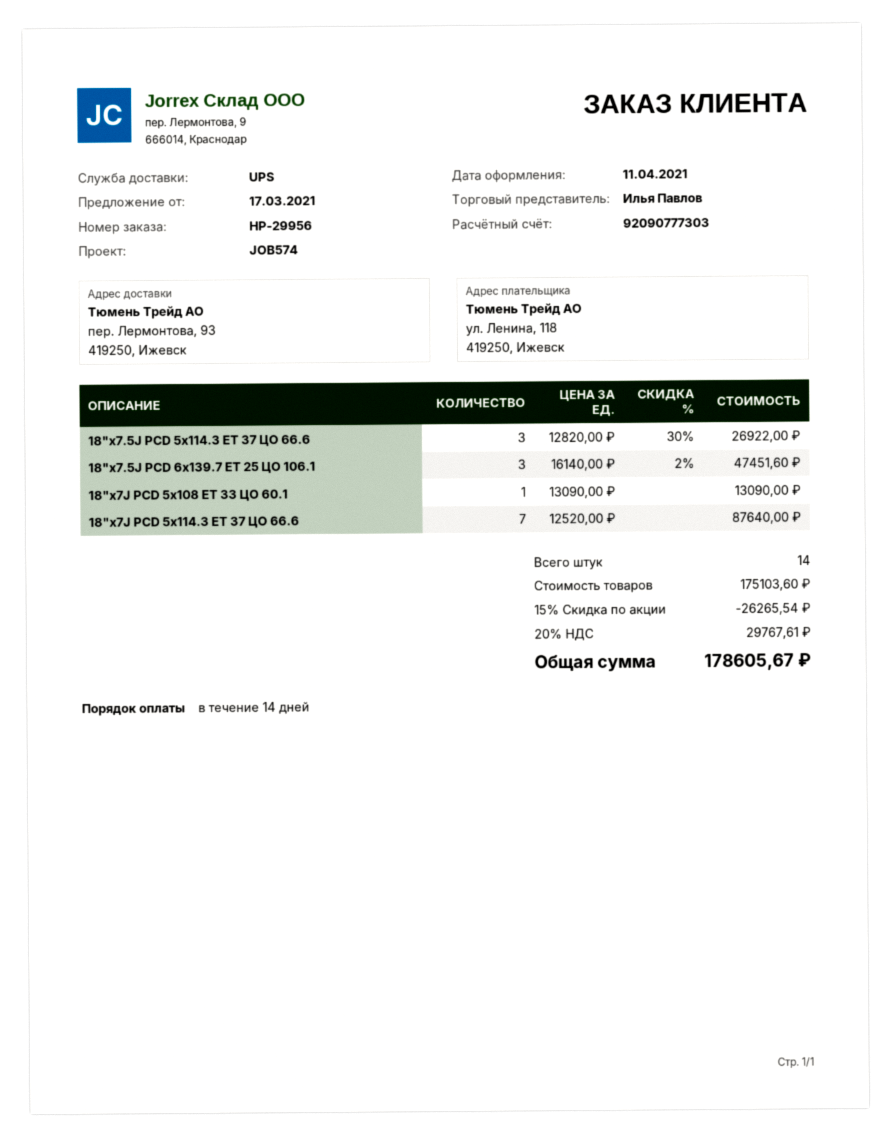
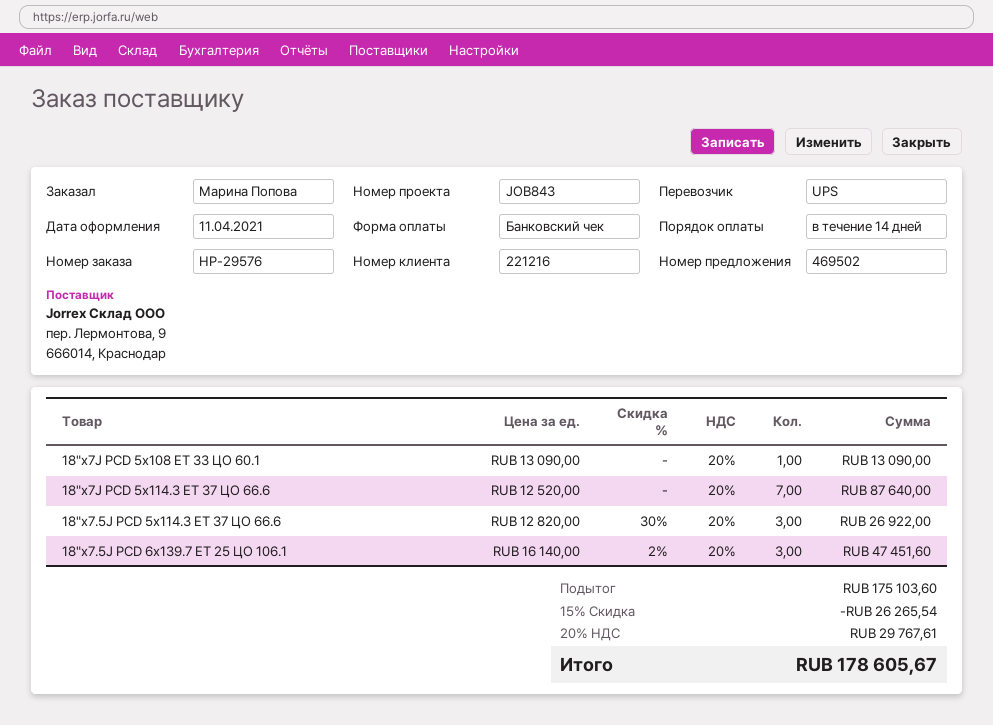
order number: HP-29956 -> HP-29576
reference: JOB574 -> JOB843

